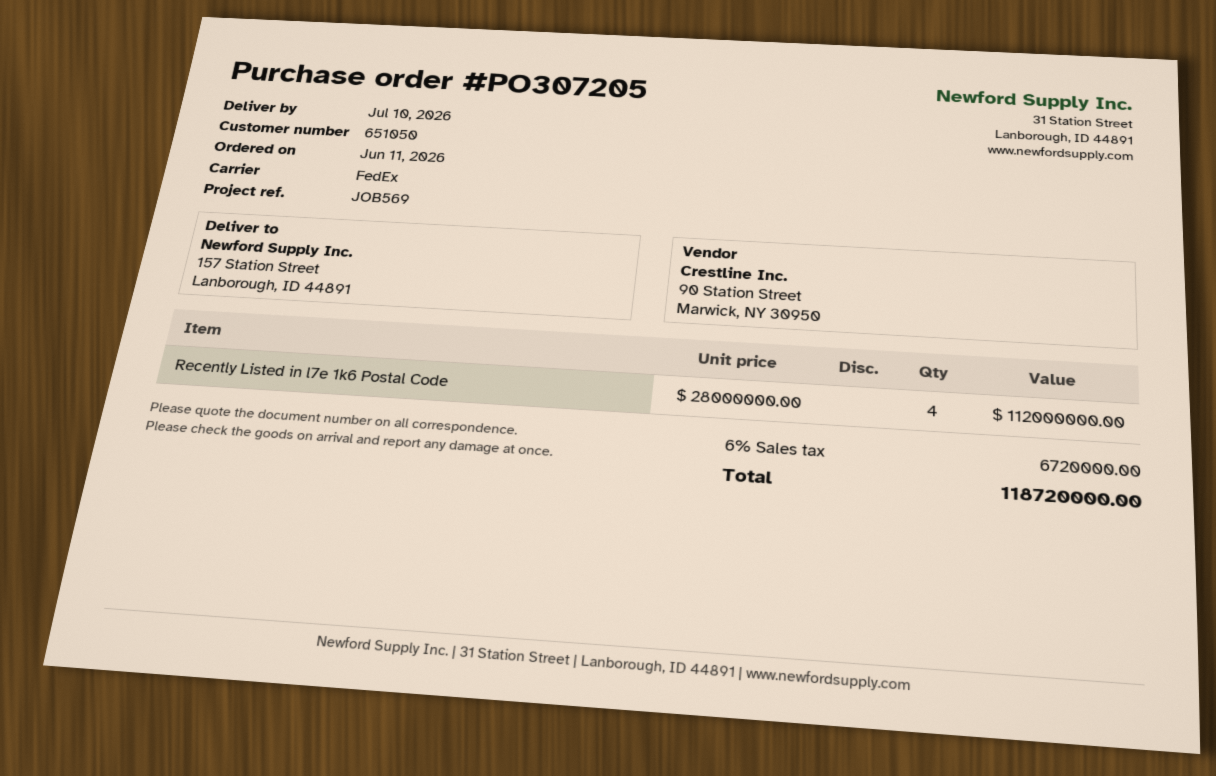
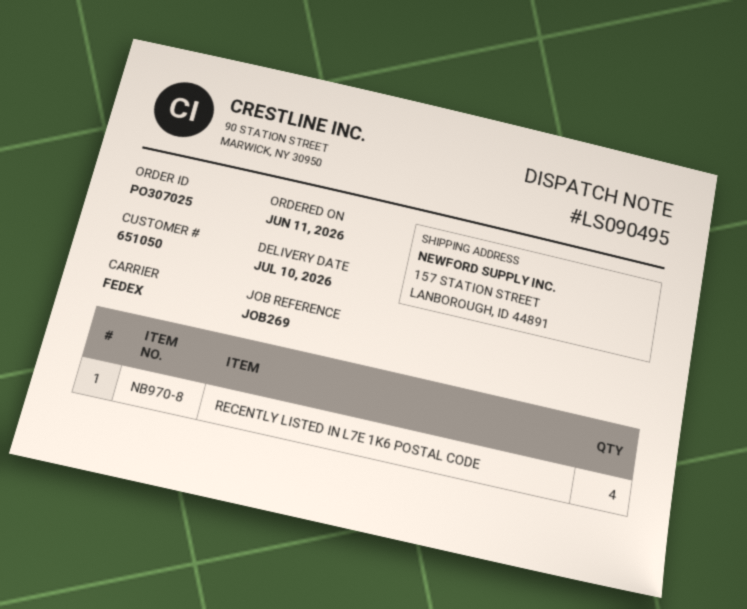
order number: PO307205 -> PO307025
reference: JOB569 -> JOB269

